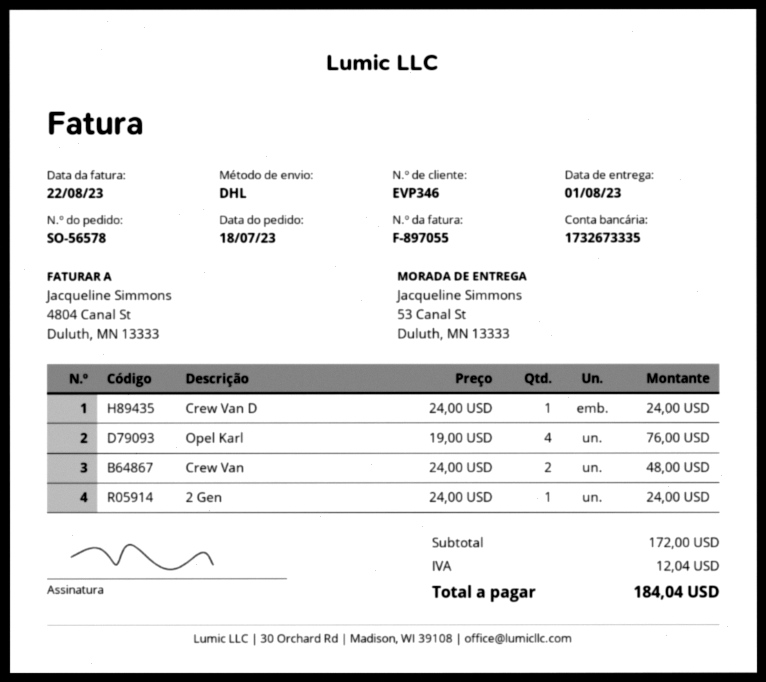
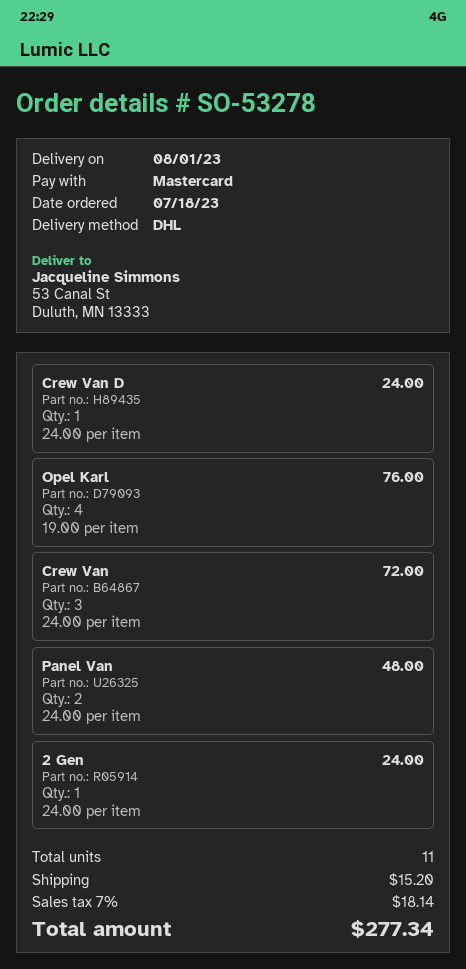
order number: SO-56578 -> SO-53278
Crew Van: 2 x 24.00 = 48.00 -> 3 x 24.00 = 72.00
Panel Van: none -> 2 x 24.00 = 48.00
shipping: none -> 15.20
tax: 12.04 -> 18.14
total: 184.04 -> 277.34

